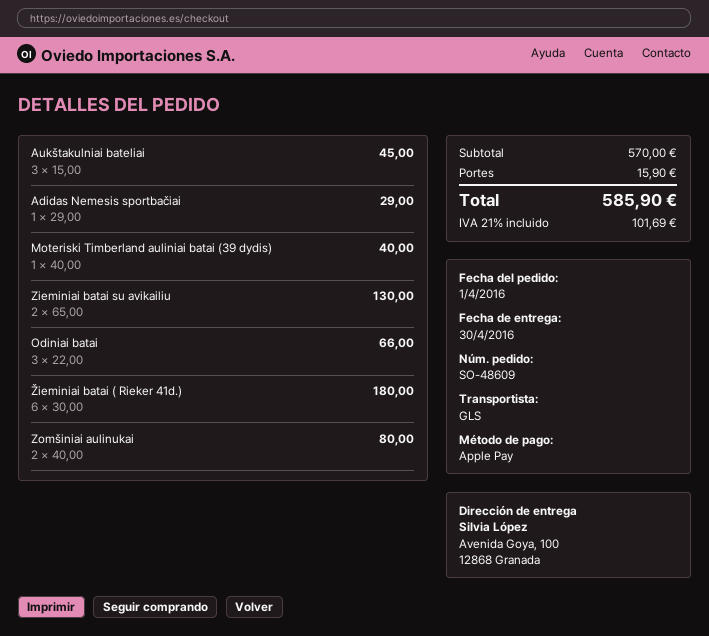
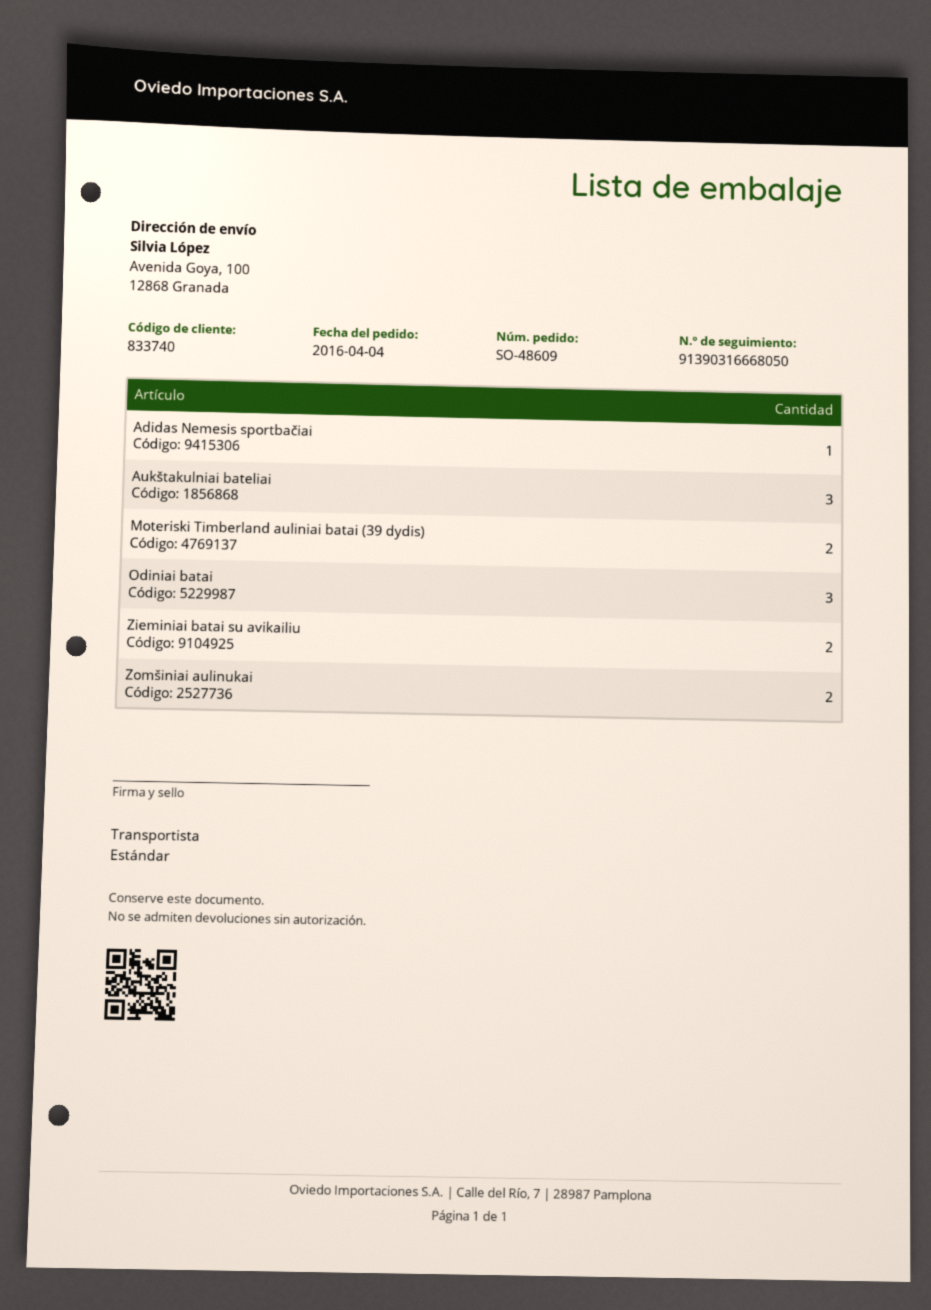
order date: 2016-04-01 -> 2016-04-04
shipping method: GLS -> standard
Moteriski Timberland auliniai batai (39 dydis): 1 -> 2
Žieminiai batai ( Rieker 41d.): 6 -> none

